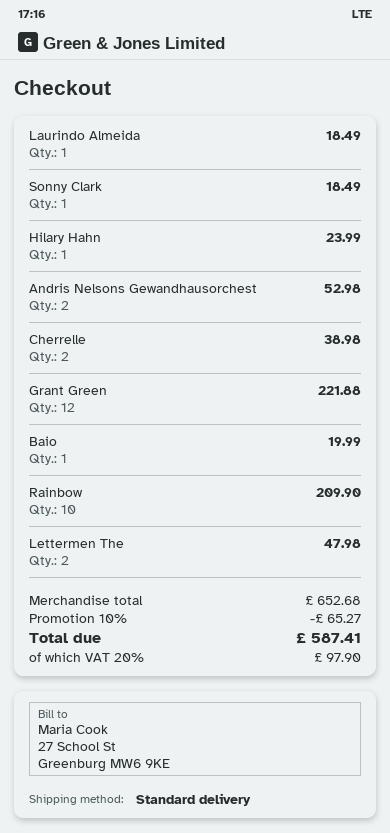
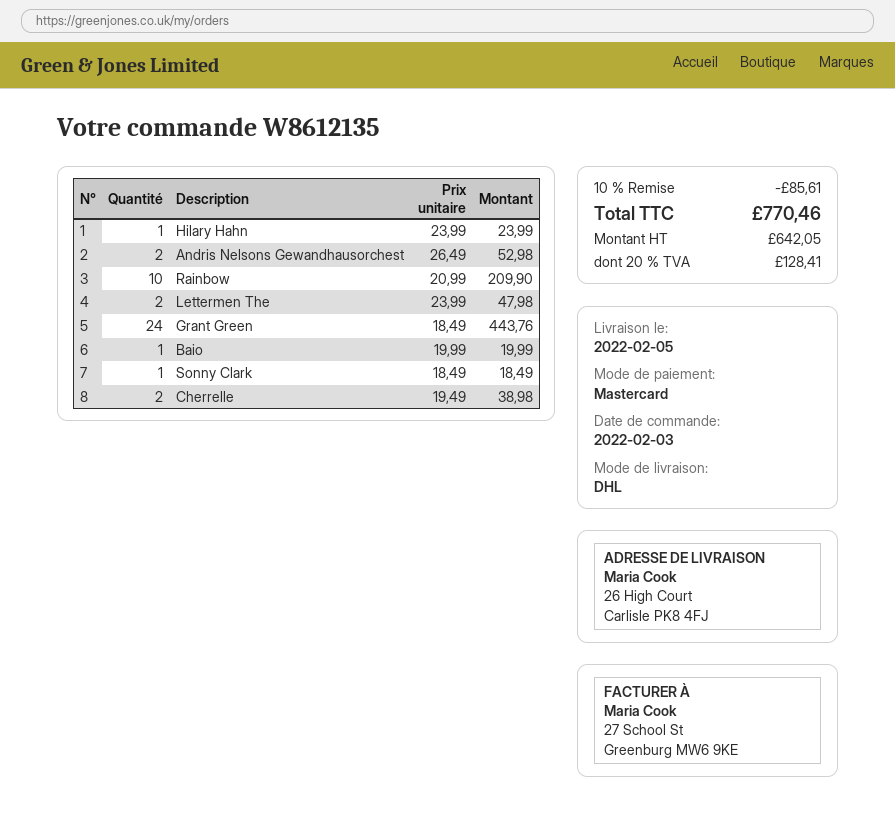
shipping method: standard -> DHL
Laurindo Almeida: 1 for 18.49 -> none
Grant Green: 12 for 221.88 -> 24 for 443.76
discount: 10% = 65.27 -> 10% = 85.61
tax: 20% = 97.90 -> 20% = 128.41
total: 587.41 -> 770.46

